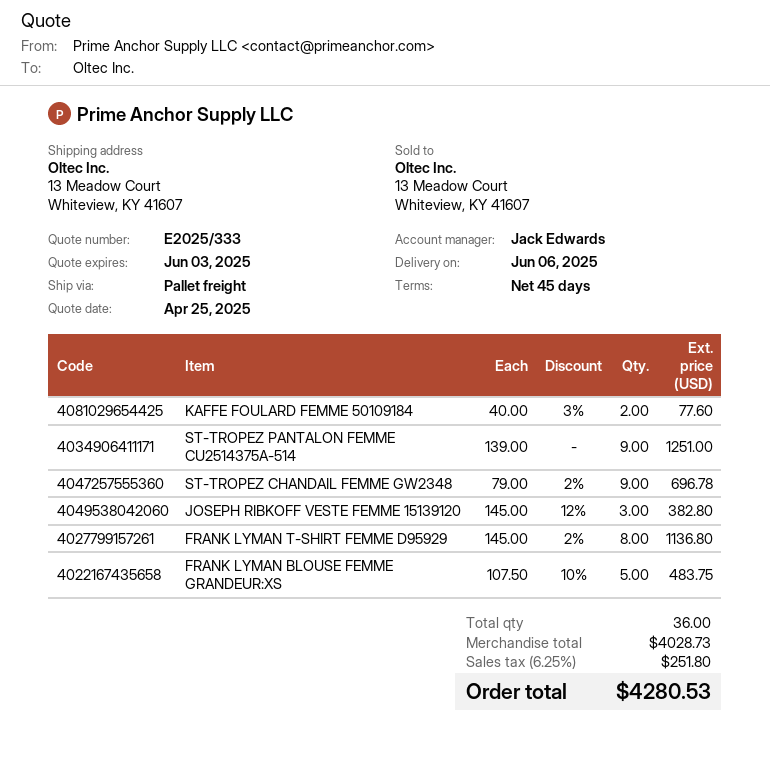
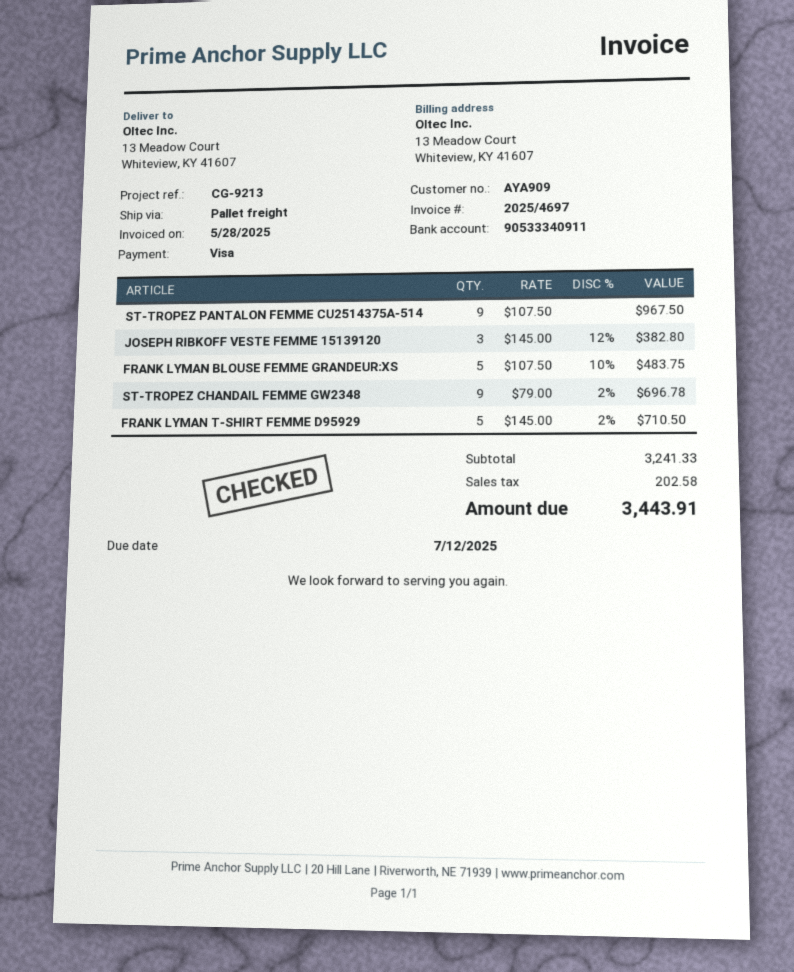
KAFFE FOULARD FEMME 50109184: 2 x 40.00 - 3% = 77.60 -> none
ST-TROPEZ PANTALON FEMME CU2514375A-514: 9 x 139.00 = 1251.00 -> 9 x 107.50 = 967.50
FRANK LYMAN T-SHIRT FEMME D95929: 8 x 145.00 - 2% = 1136.80 -> 5 x 145.00 - 2% = 710.50
subtotal: 4028.73 -> 3241.33
tax: 251.80 -> 202.58
total: 4280.53 -> 3443.91

